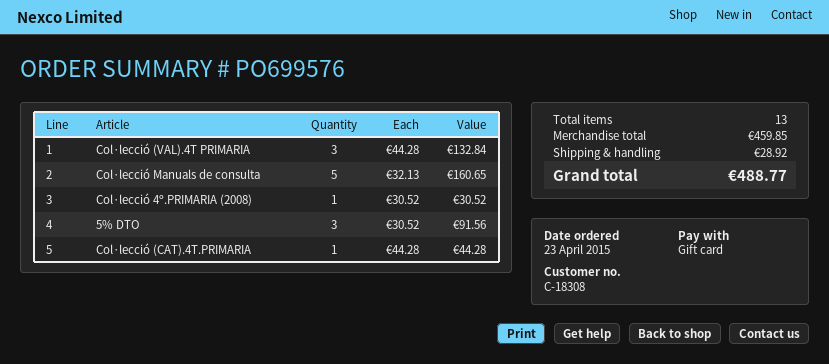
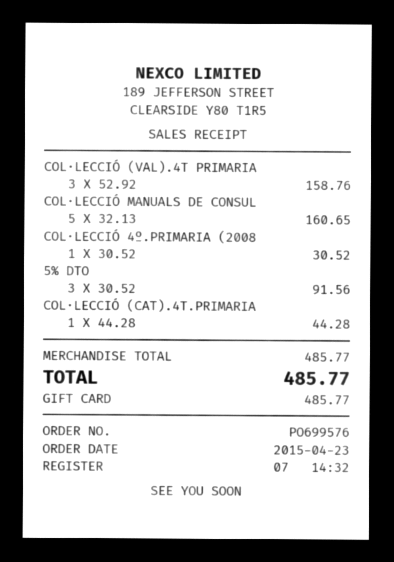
Col·lecció (VAL).4T PRIMARIA: 3 x 44.28 = 132.84 -> 3 x 52.92 = 158.76
subtotal: 459.85 -> 485.77
shipping: 28.92 -> none
total: 488.77 -> 485.77

